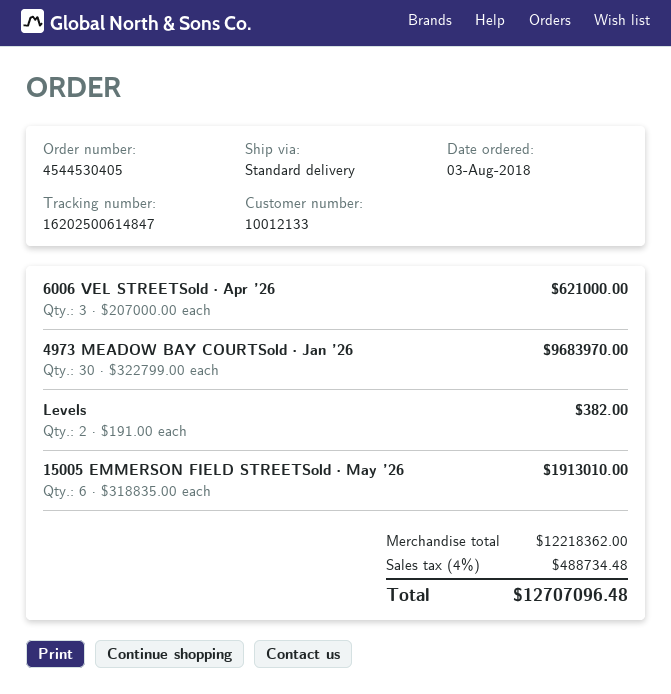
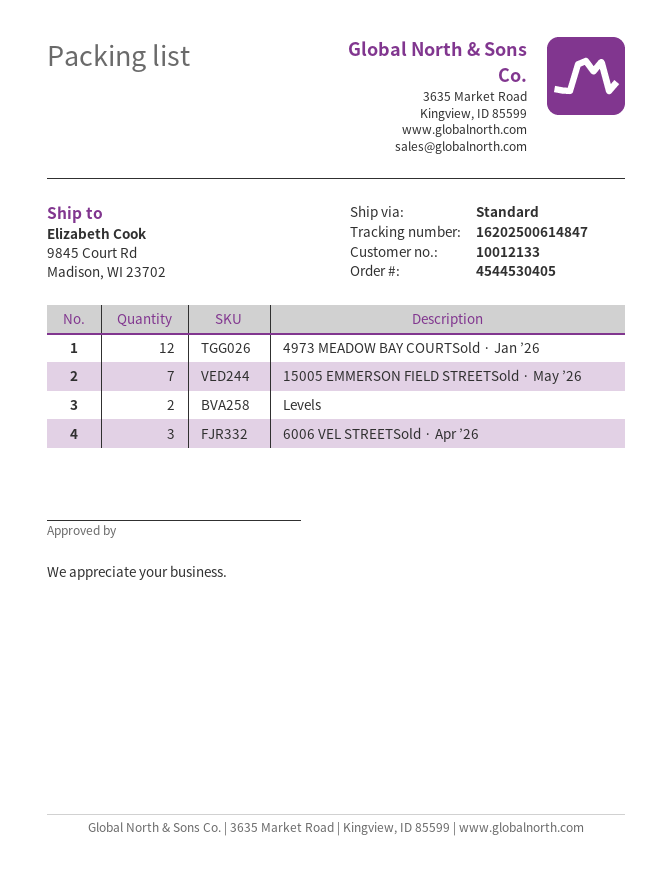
4973 MEADOW BAY COURTSold · Jan ’26: 30 -> 12
15005 EMMERSON FIELD STREETSold · May ’26: 6 -> 7

